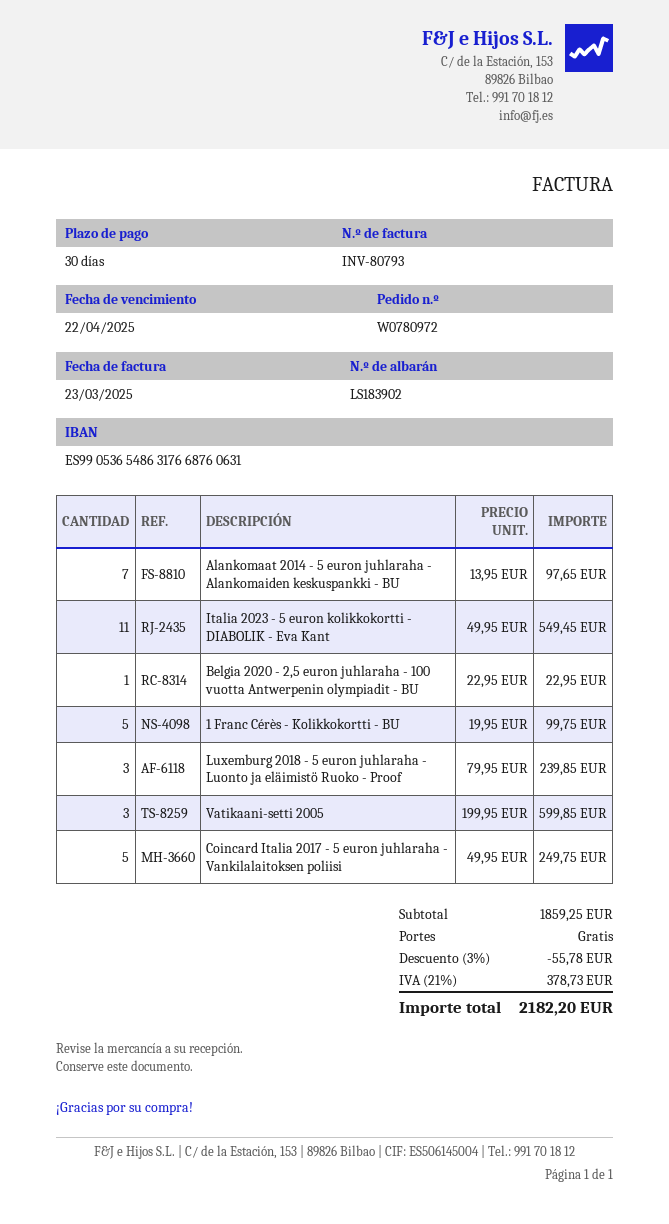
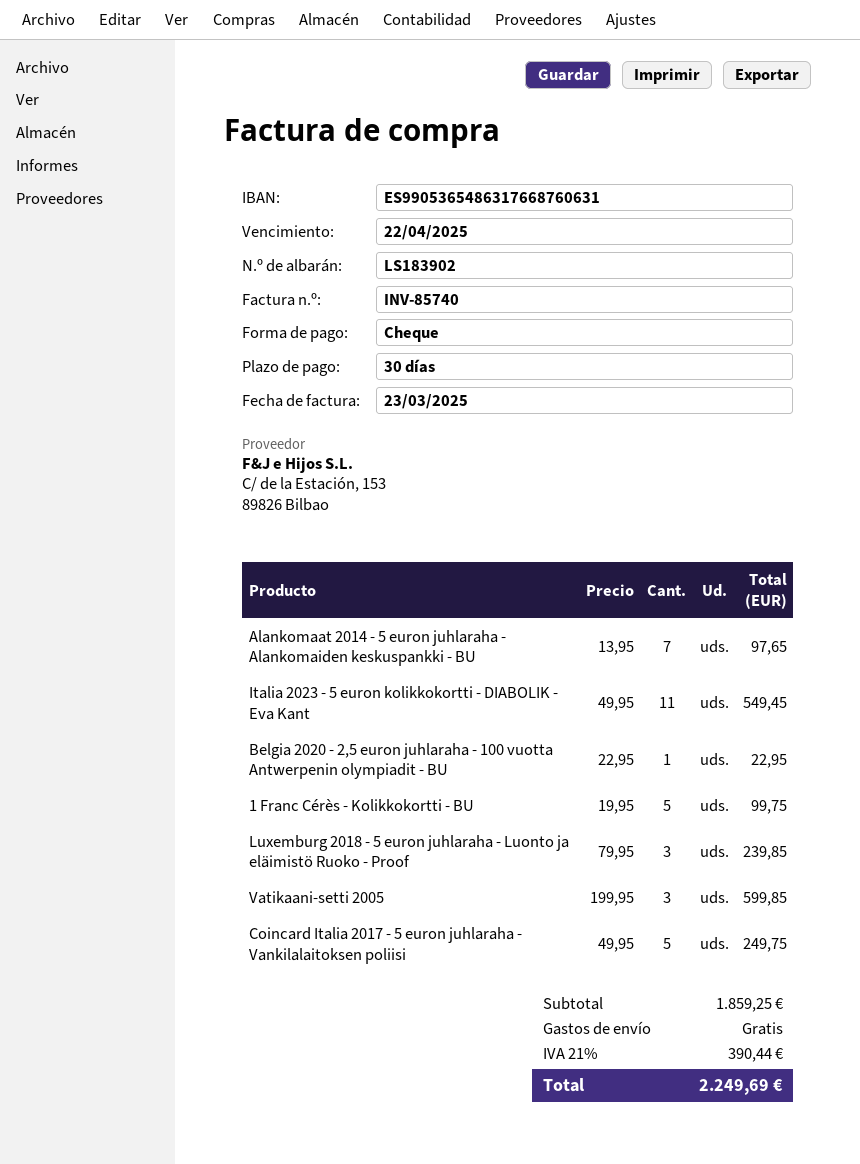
invoice number: INV-80793 -> INV-85740
discount: 3% = 55.78 -> none
tax: 21% = 378.73 -> 21% = 390.44
total: 2182.20 -> 2249.69

